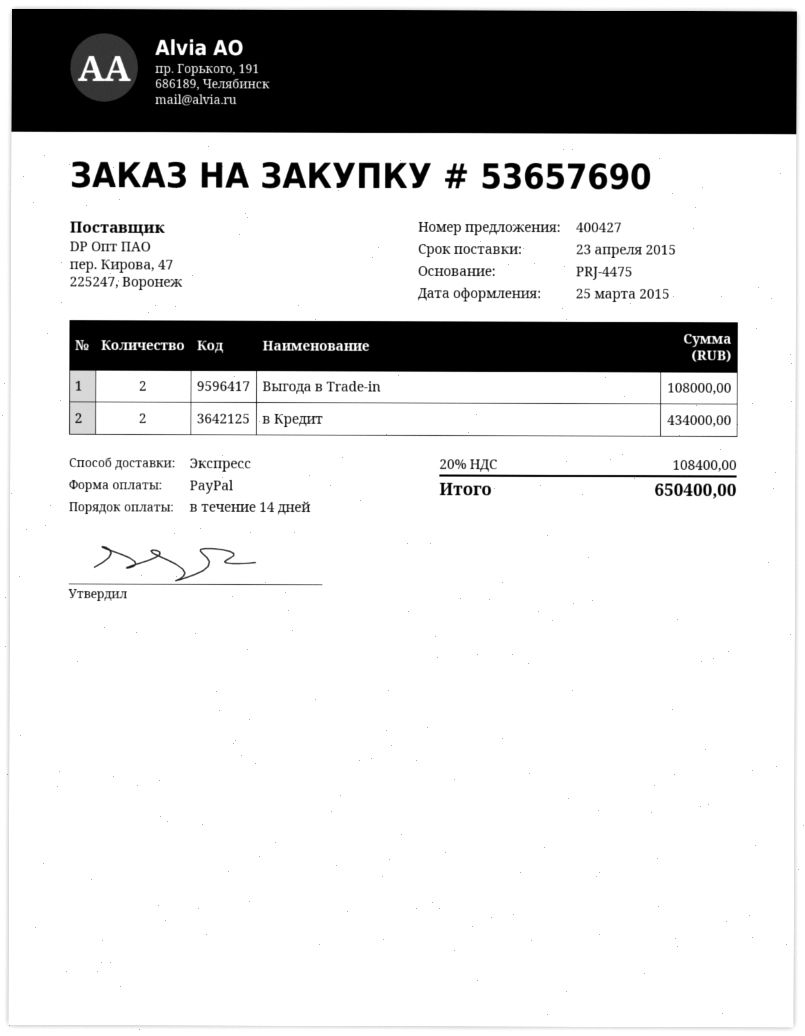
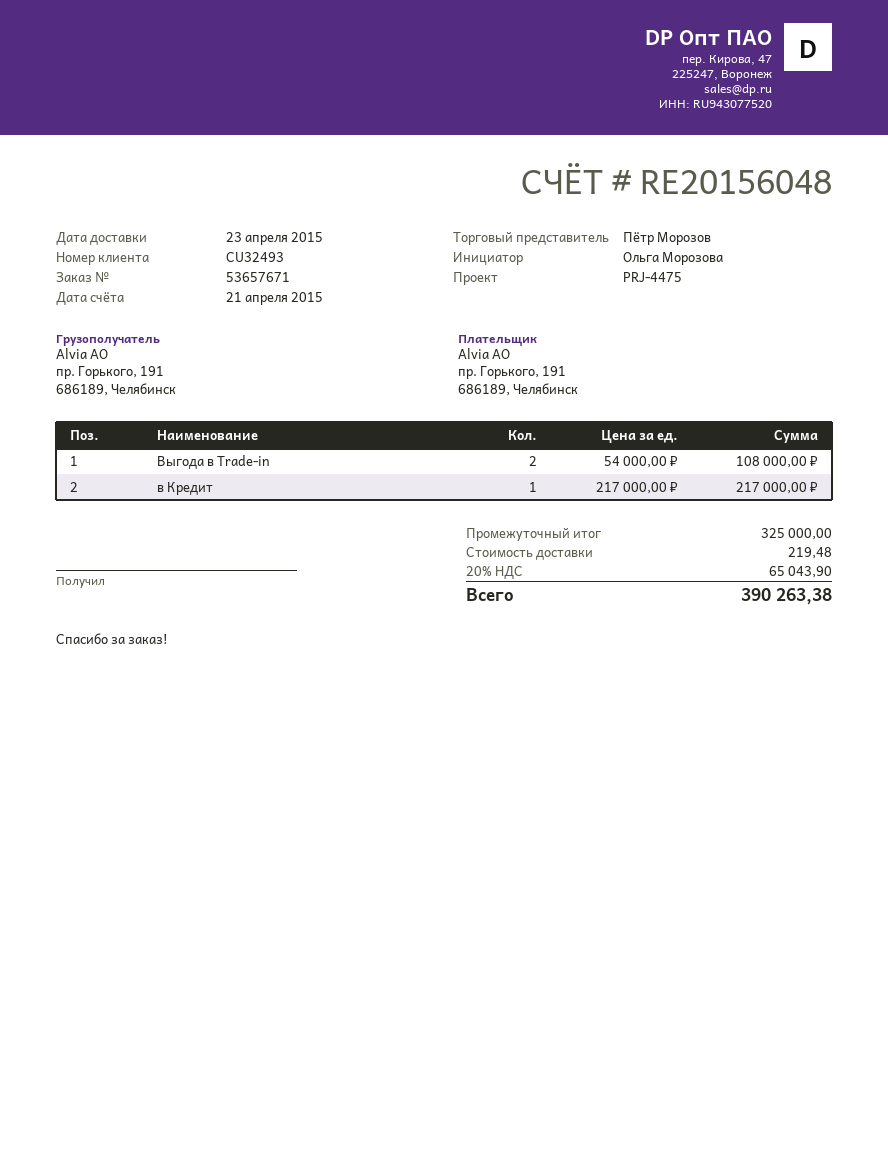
order number: 53657690 -> 53657671
в Кредит: 2 for 434000.00 -> 1 for 217000.00
shipping: none -> 219.48
tax: 20% = 108400.00 -> 20% = 65043.90
total: 650400.00 -> 390263.38

